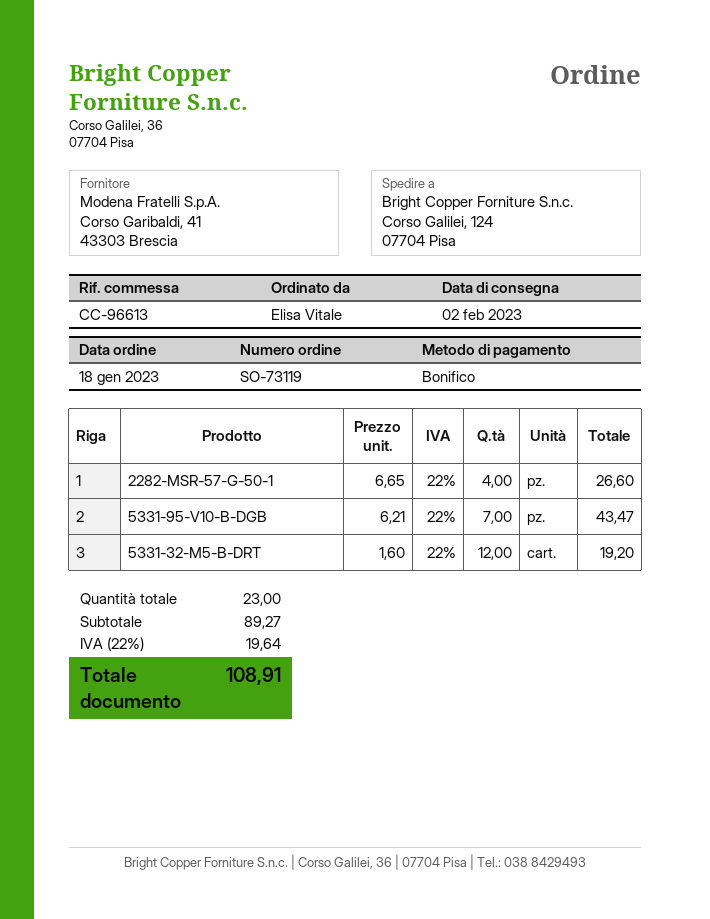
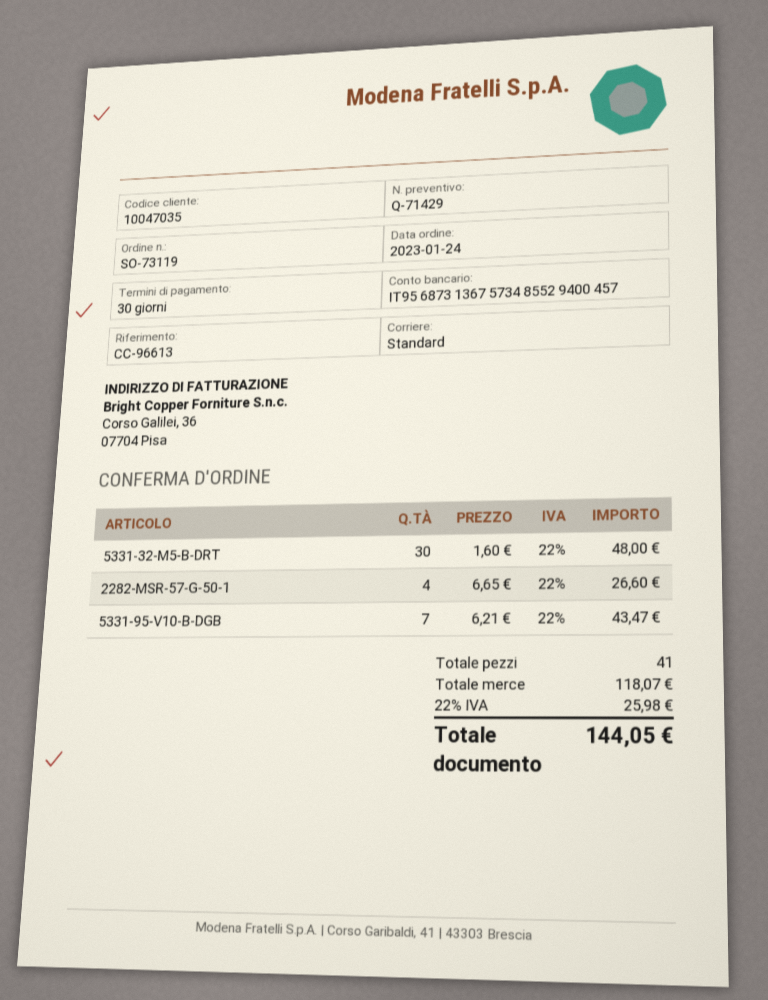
order date: 2023-01-18 -> 2023-01-24
5331-32-M5-B-DRT: 12 x 1.60 = 19.20 -> 30 x 1.60 = 48.00
total quantity: 23 -> 41
subtotal: 89.27 -> 118.07
tax: 22% = 19.64 -> 22% = 25.98
total: 108.91 -> 144.05

